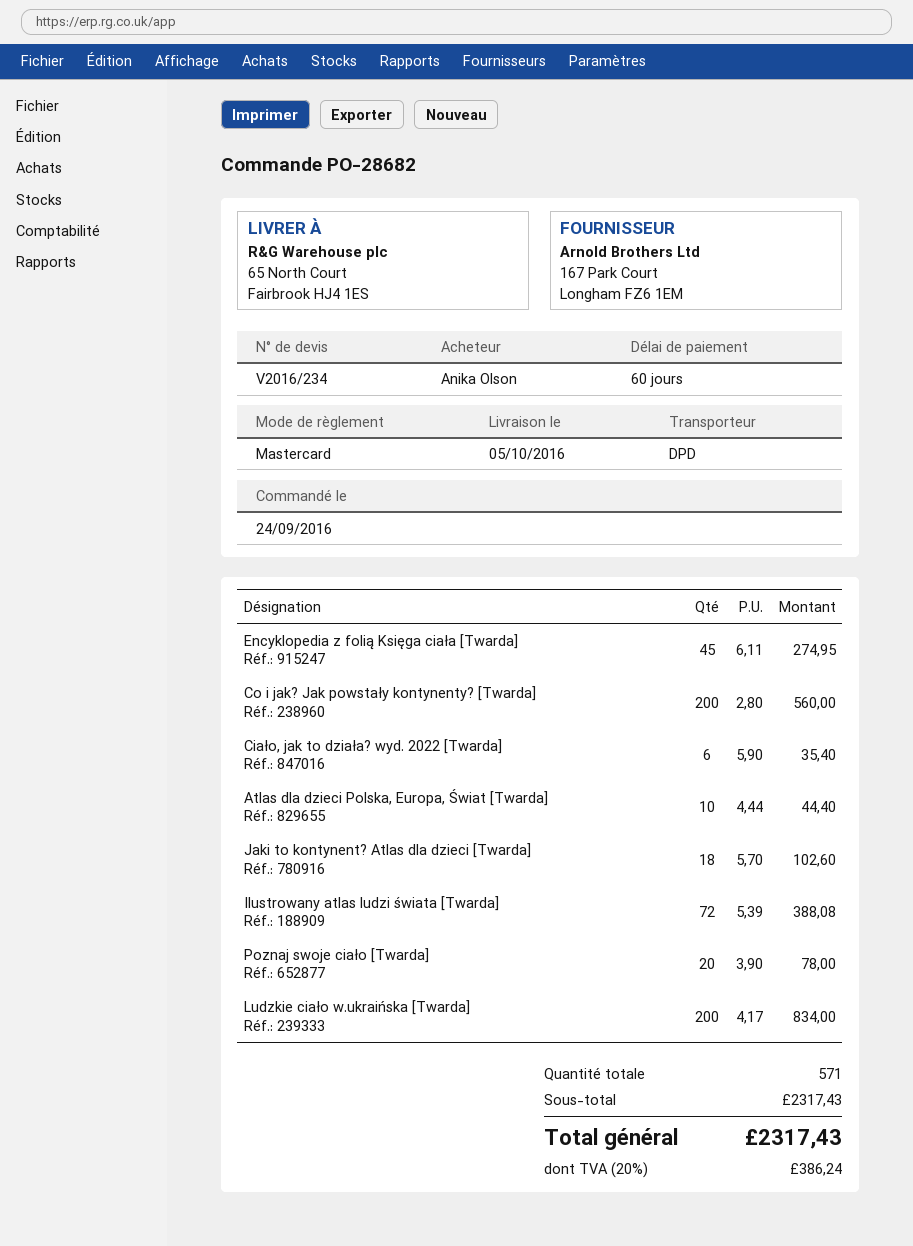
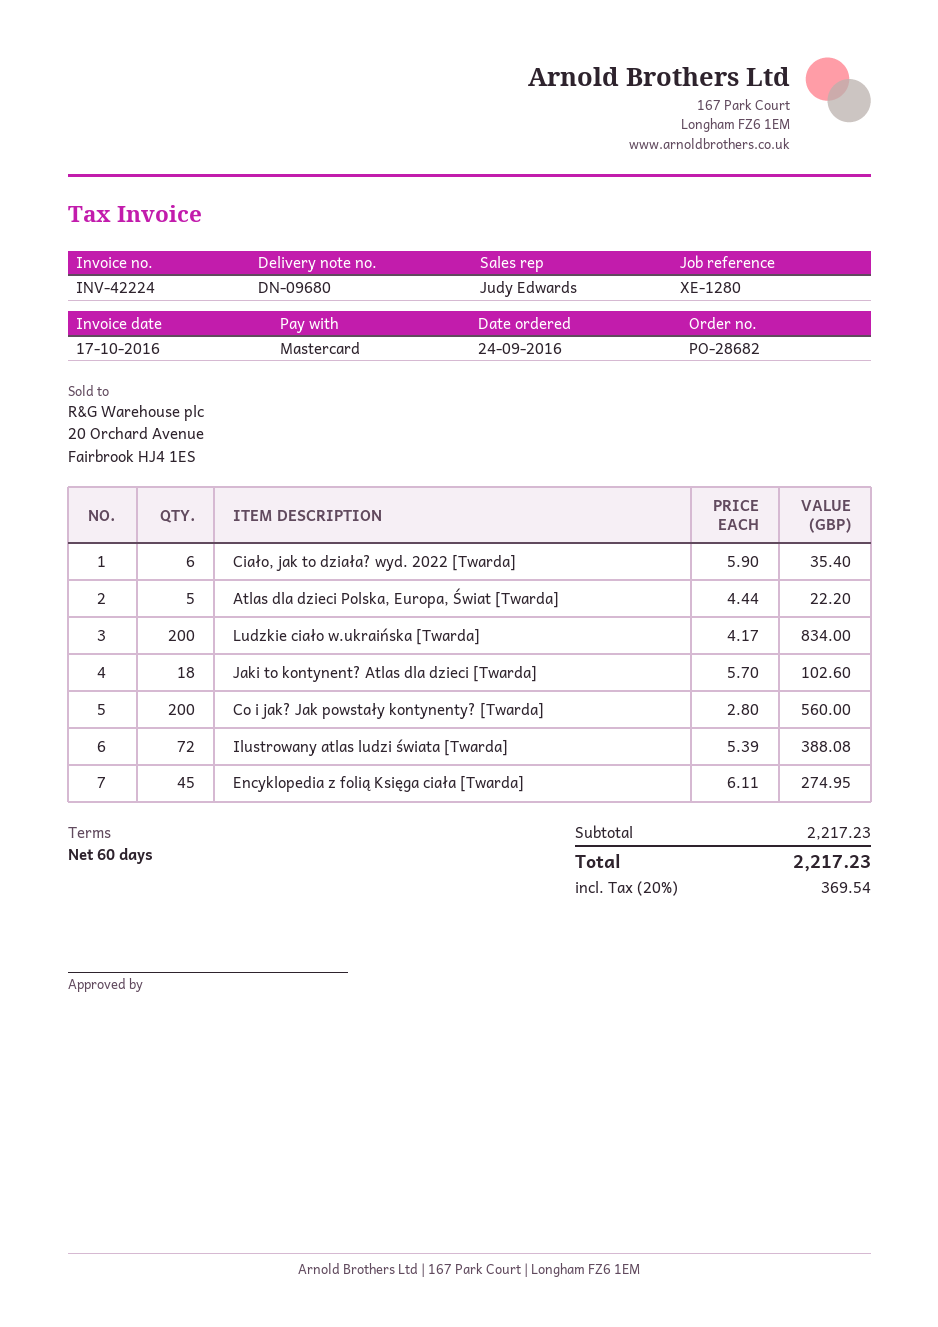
Atlas dla dzieci Polska, Europa, Świat [Twarda]: 10 x 4.44 = 44.40 -> 5 x 4.44 = 22.20
Poznaj swoje ciało [Twarda]: 20 x 3.90 = 78.00 -> none
subtotal: 2317.43 -> 2217.23
tax: 20% = 386.24 -> 20% = 369.54
total: 2317.43 -> 2217.23

